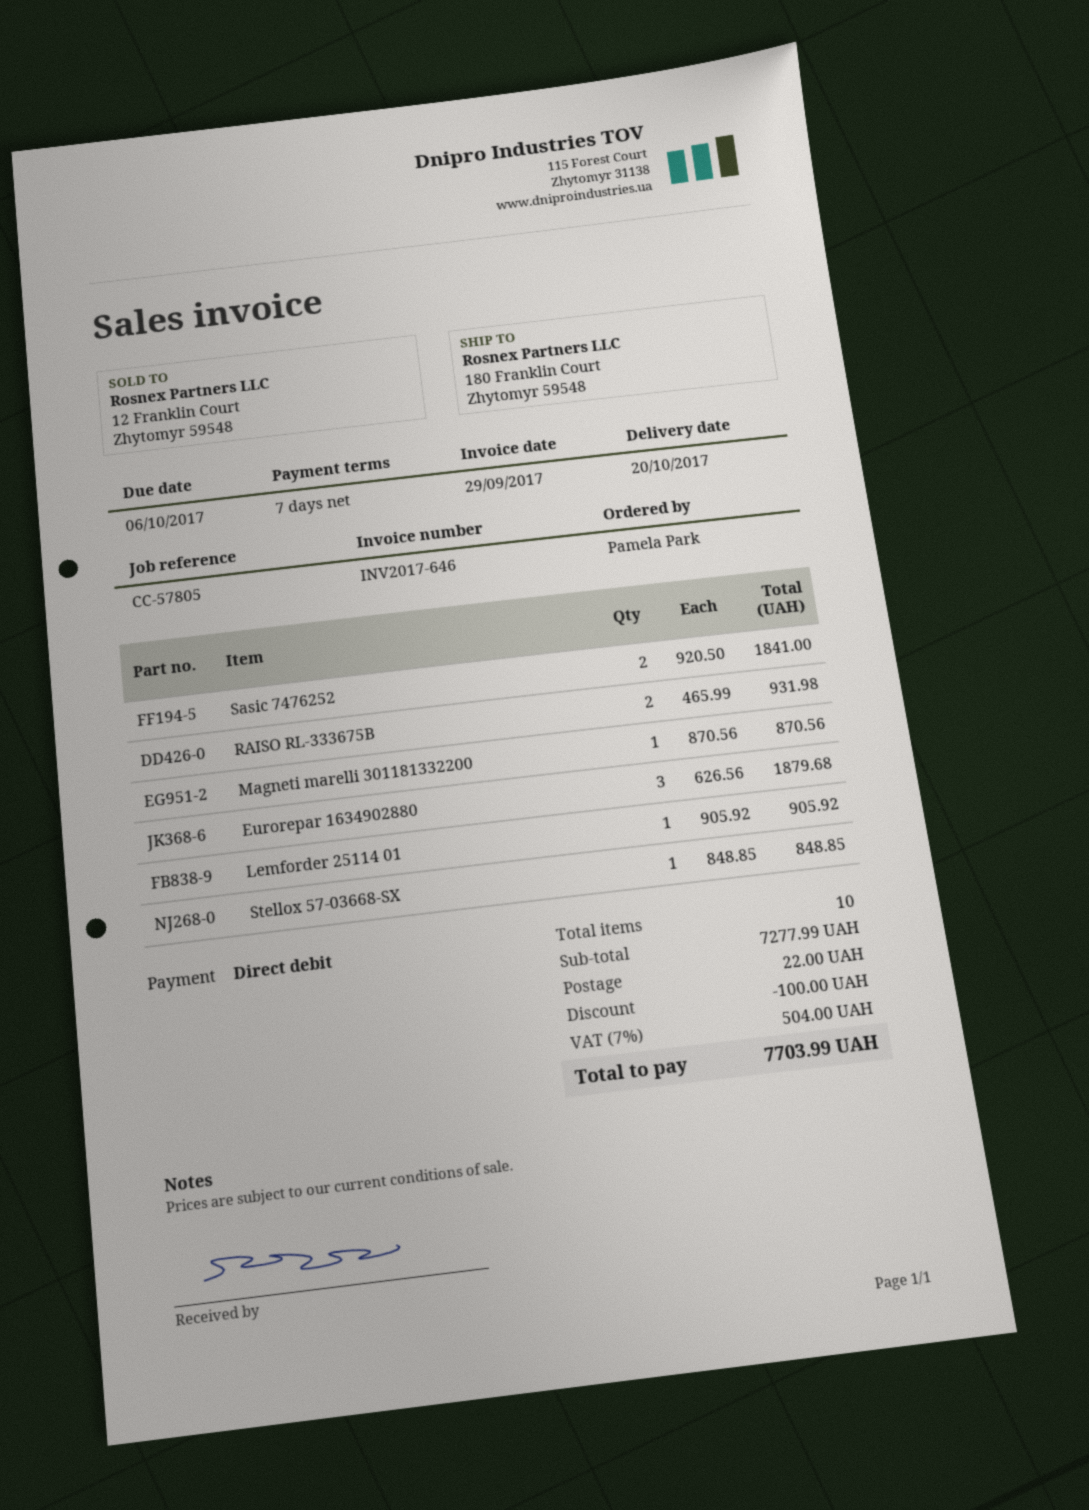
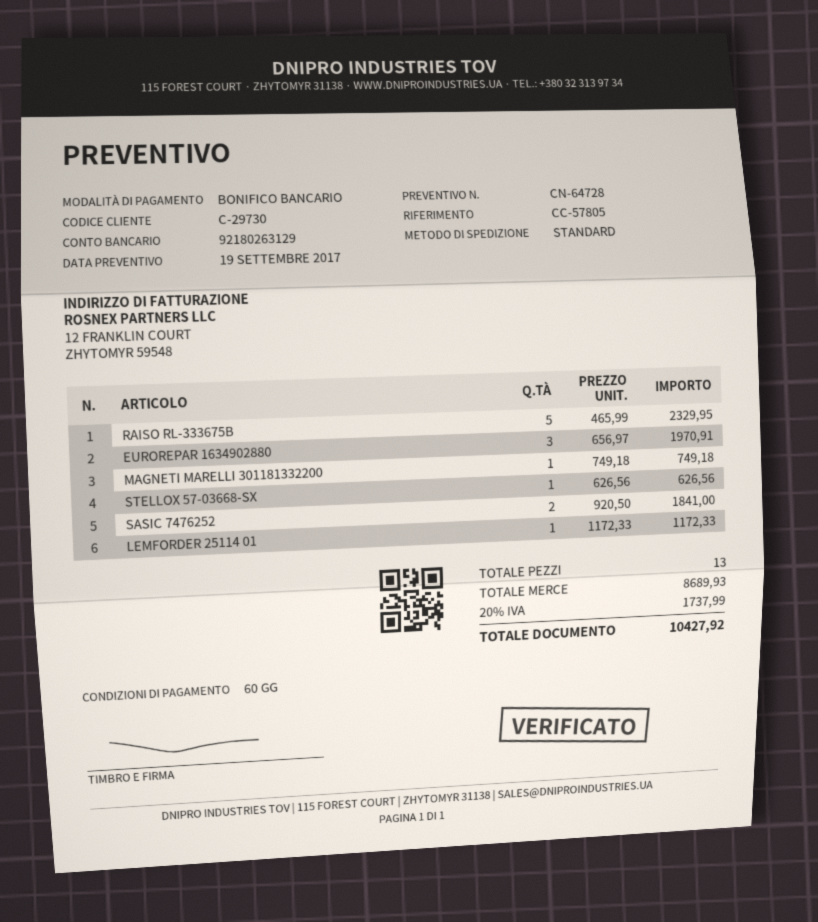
payment terms: 7 days -> 60 days
payment method: direct debit -> bank transfer
RAISO RL-333675B: 2 x 465.99 = 931.98 -> 5 x 465.99 = 2329.95
Magneti marelli 301181332200: 1 x 870.56 = 870.56 -> 1 x 749.18 = 749.18
Eurorepar 1634902880: 3 x 626.56 = 1879.68 -> 3 x 656.97 = 1970.91
Lemforder 25114 01: 1 x 905.92 = 905.92 -> 1 x 1172.33 = 1172.33
Stellox 57-03668-SX: 1 x 848.85 = 848.85 -> 1 x 626.56 = 626.56
total quantity: 10 -> 13
subtotal: 7277.99 -> 8689.93
discount: 100.00 -> none
shipping: 22.00 -> none
tax: 7% = 504.00 -> 20% = 1737.99
total: 7703.99 -> 10427.92

